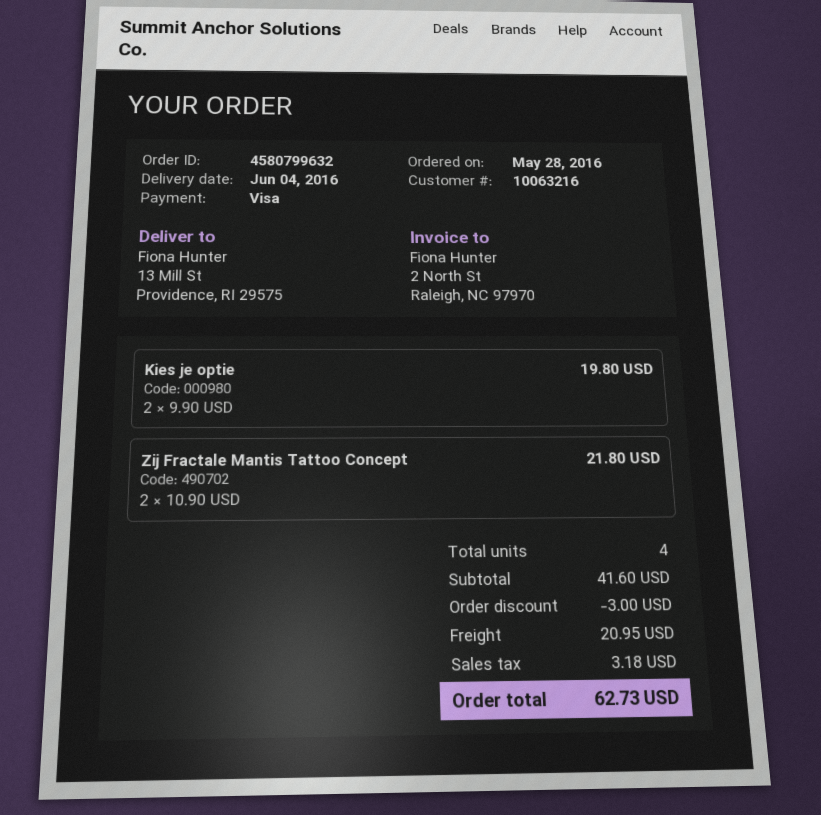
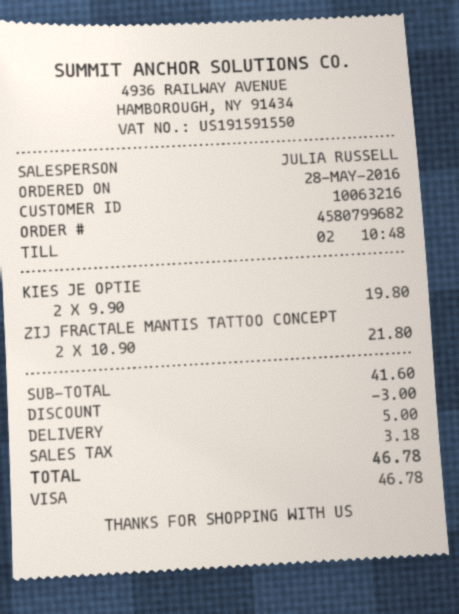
order number: 4580799632 -> 4580799682
shipping: 20.95 -> 5.00
total: 62.73 -> 46.78

